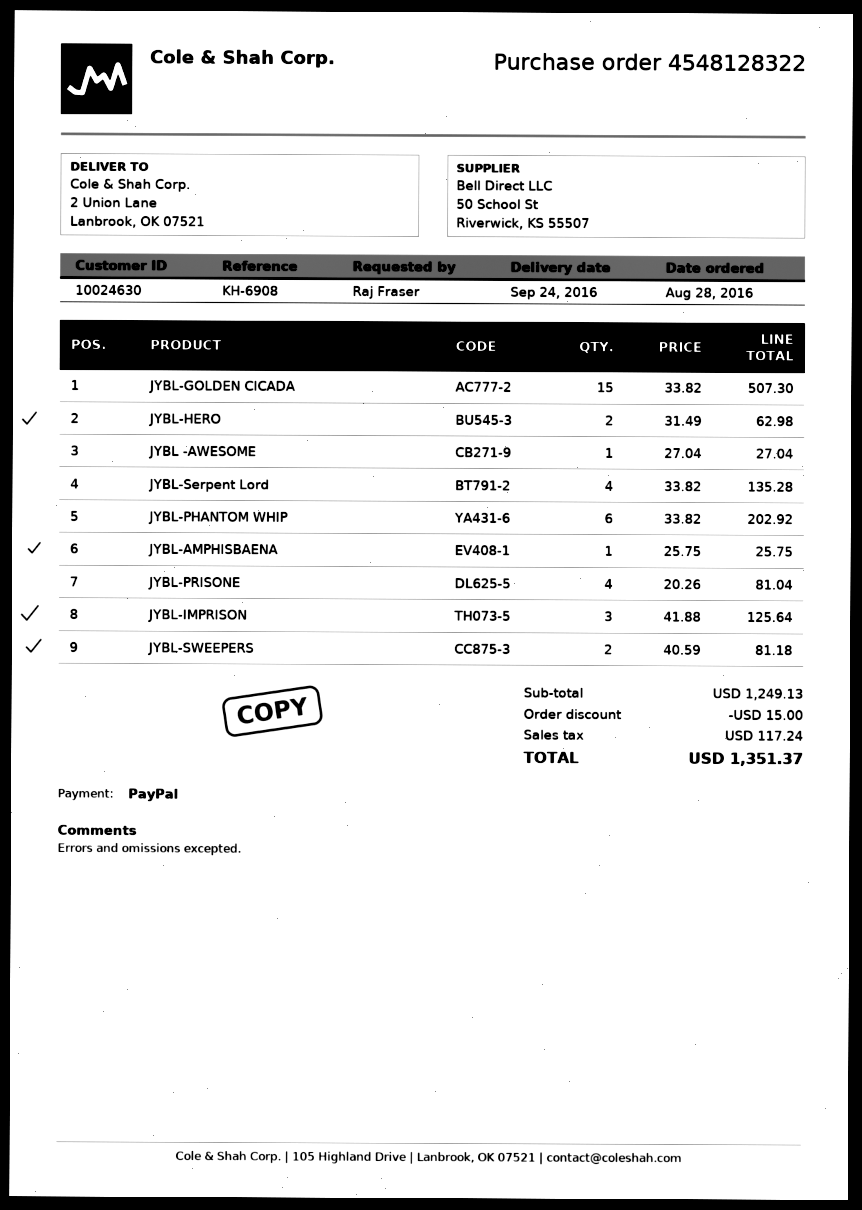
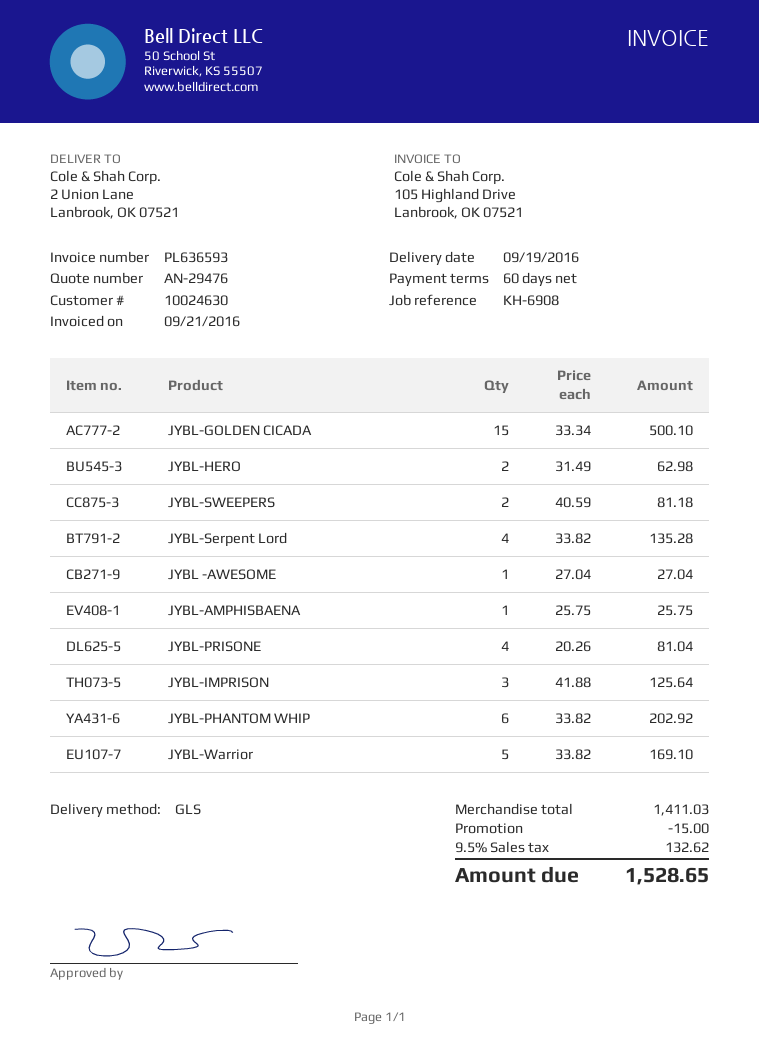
delivery date: 2016-09-24 -> 2016-09-19
JYBL-GOLDEN CICADA: 15 x 33.82 = 507.30 -> 15 x 33.34 = 500.10
JYBL-Warrior: none -> 5 x 33.82 = 169.10
subtotal: 1249.13 -> 1411.03
tax: 117.24 -> 132.62
total: 1351.37 -> 1528.65

